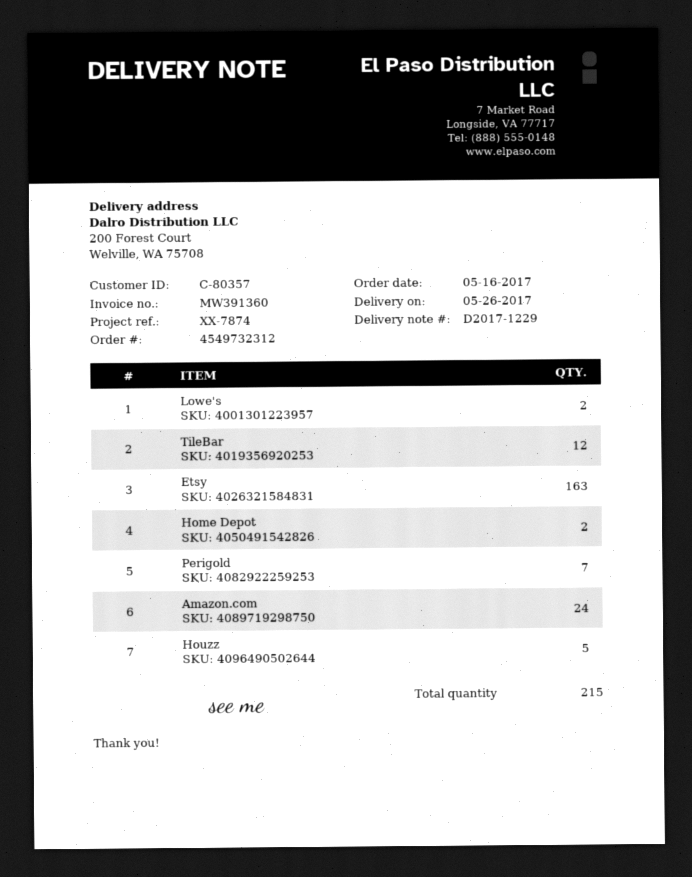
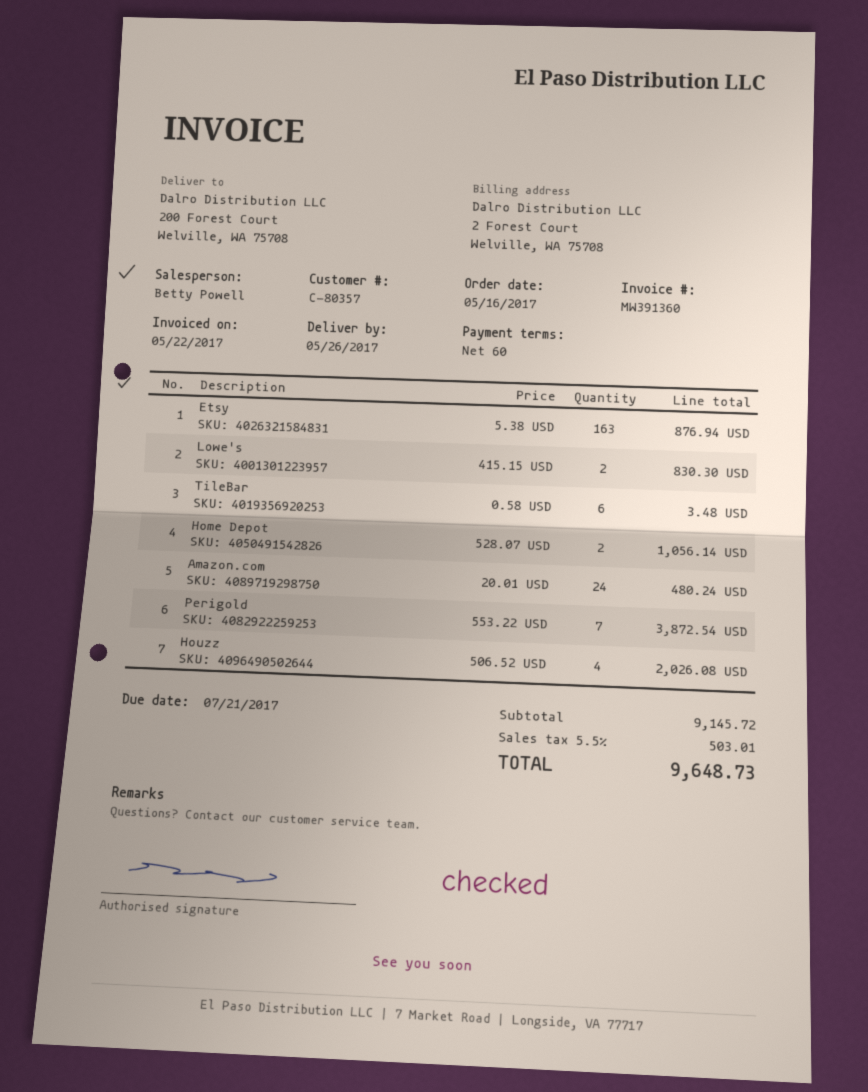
TileBar: 12 -> 6
Houzz: 5 -> 4

